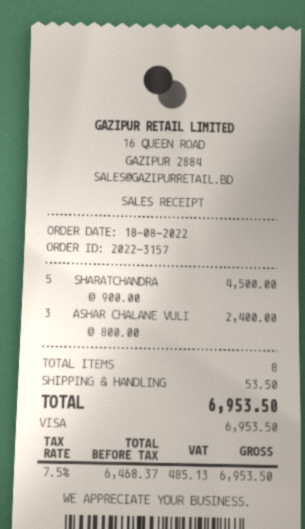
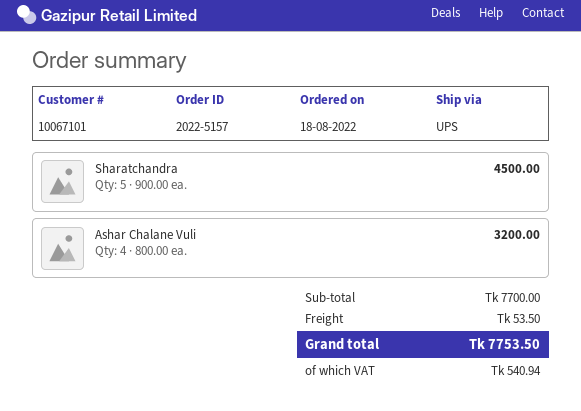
order number: 2022-3157 -> 2022-5157
ASHAR CHALANE VULI: 3 x 800.00 = 2400.00 -> 4 x 800.00 = 3200.00
tax: 485.13 -> 540.94
total: 6953.50 -> 7753.50

